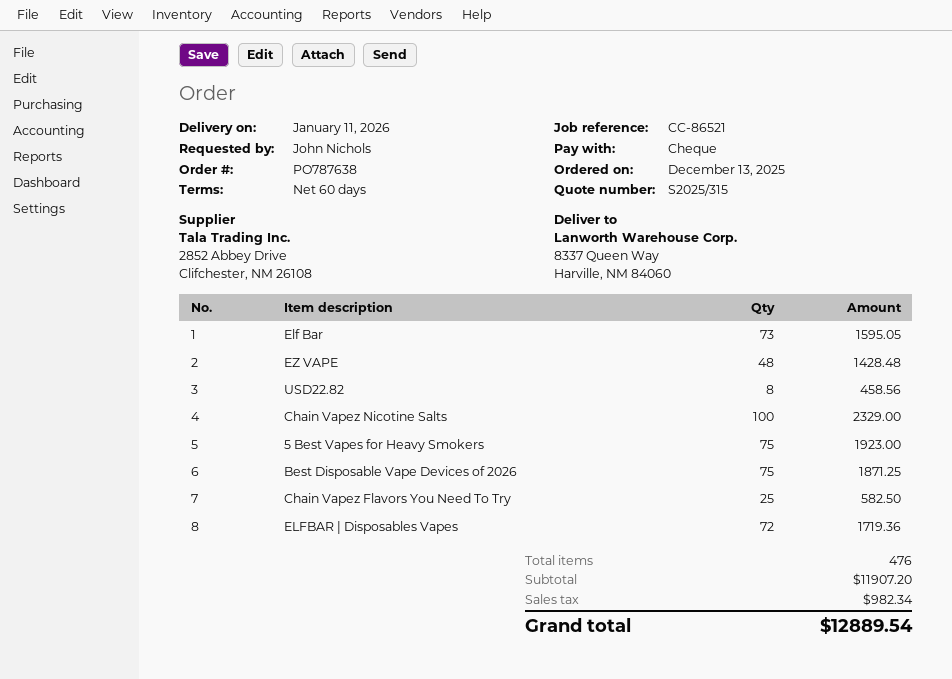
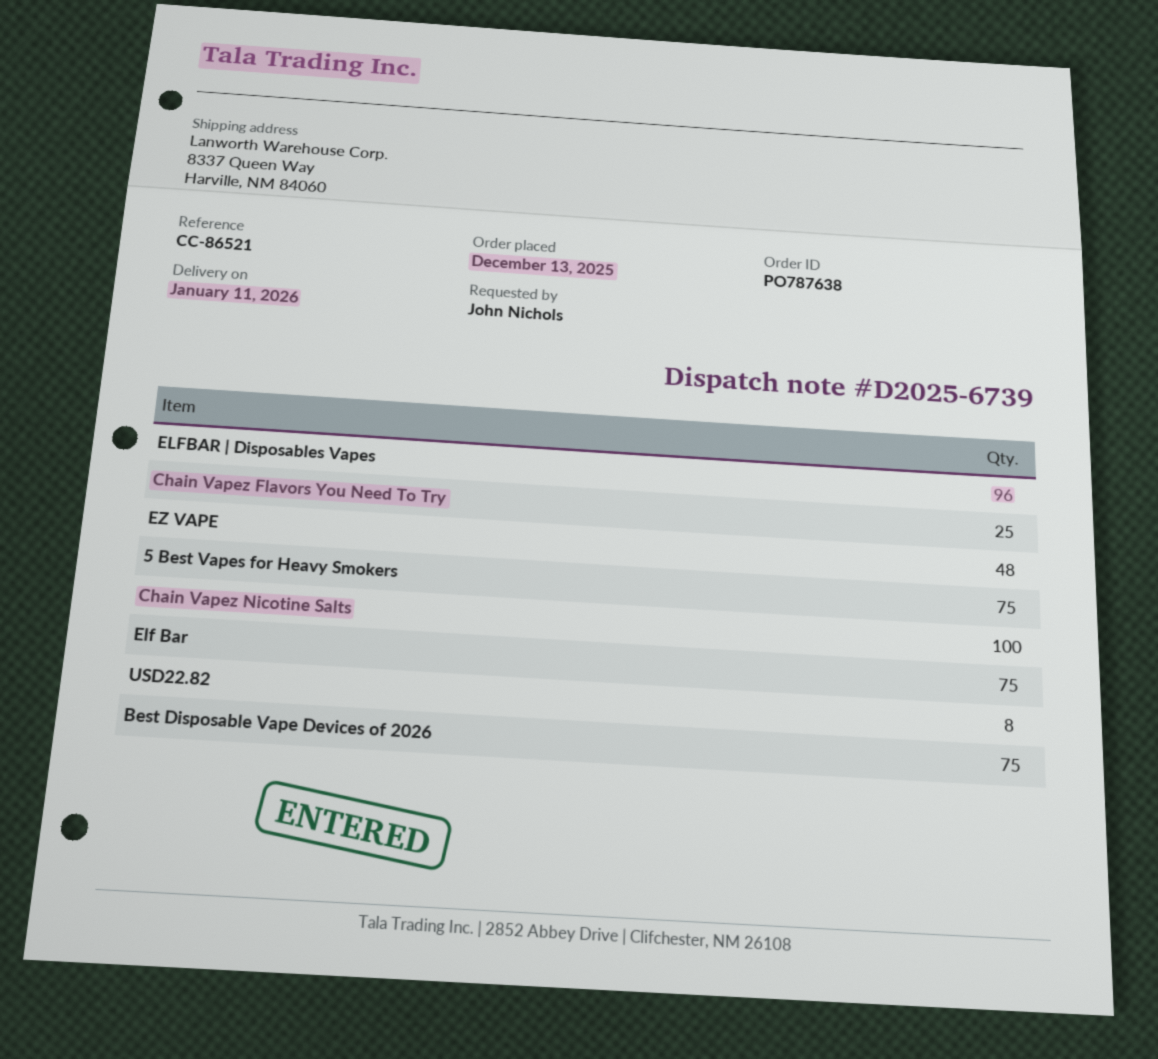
Elf Bar: 73 -> 75
ELFBAR | Disposables Vapes: 72 -> 96

